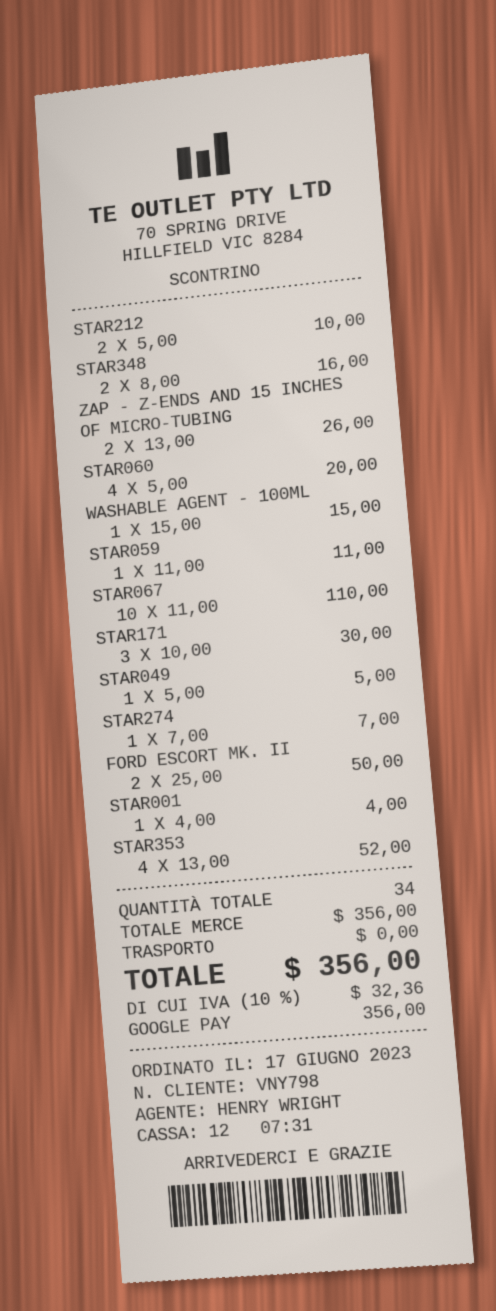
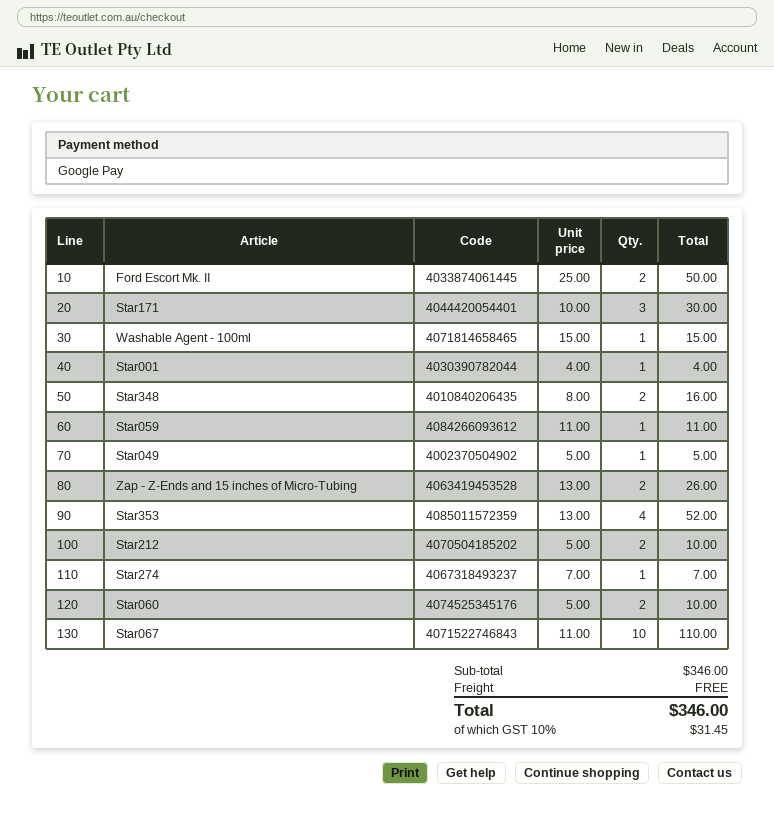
STAR060: 4 x 5.00 = 20.00 -> 2 x 5.00 = 10.00
subtotal: 356.00 -> 346.00
tax: 10% = 32.36 -> 10% = 31.45
total: 356.00 -> 346.00

